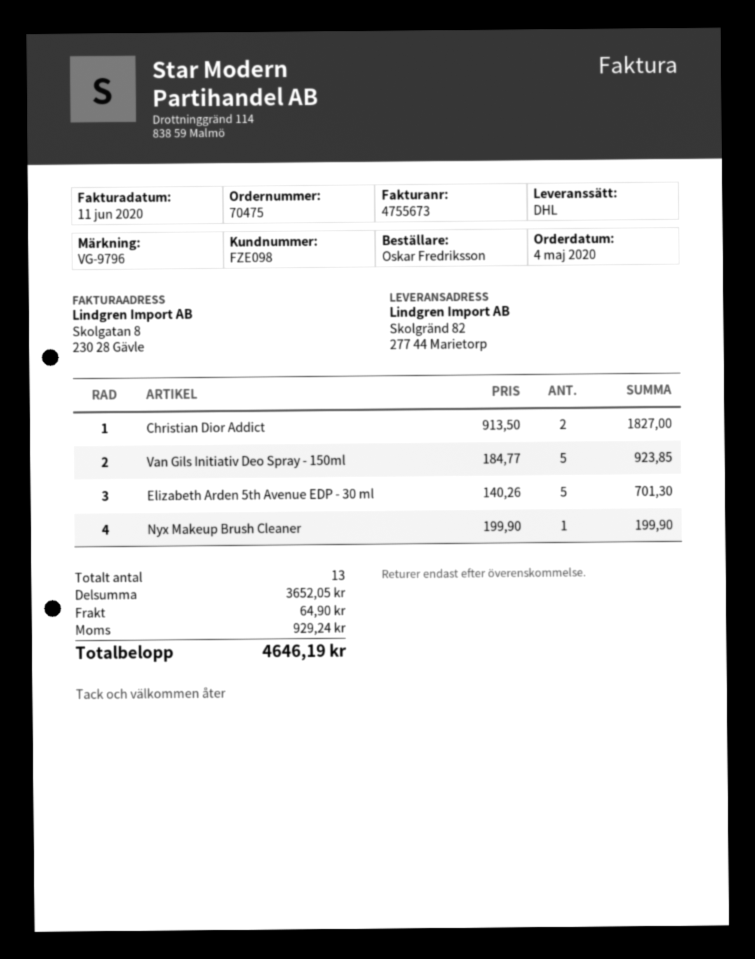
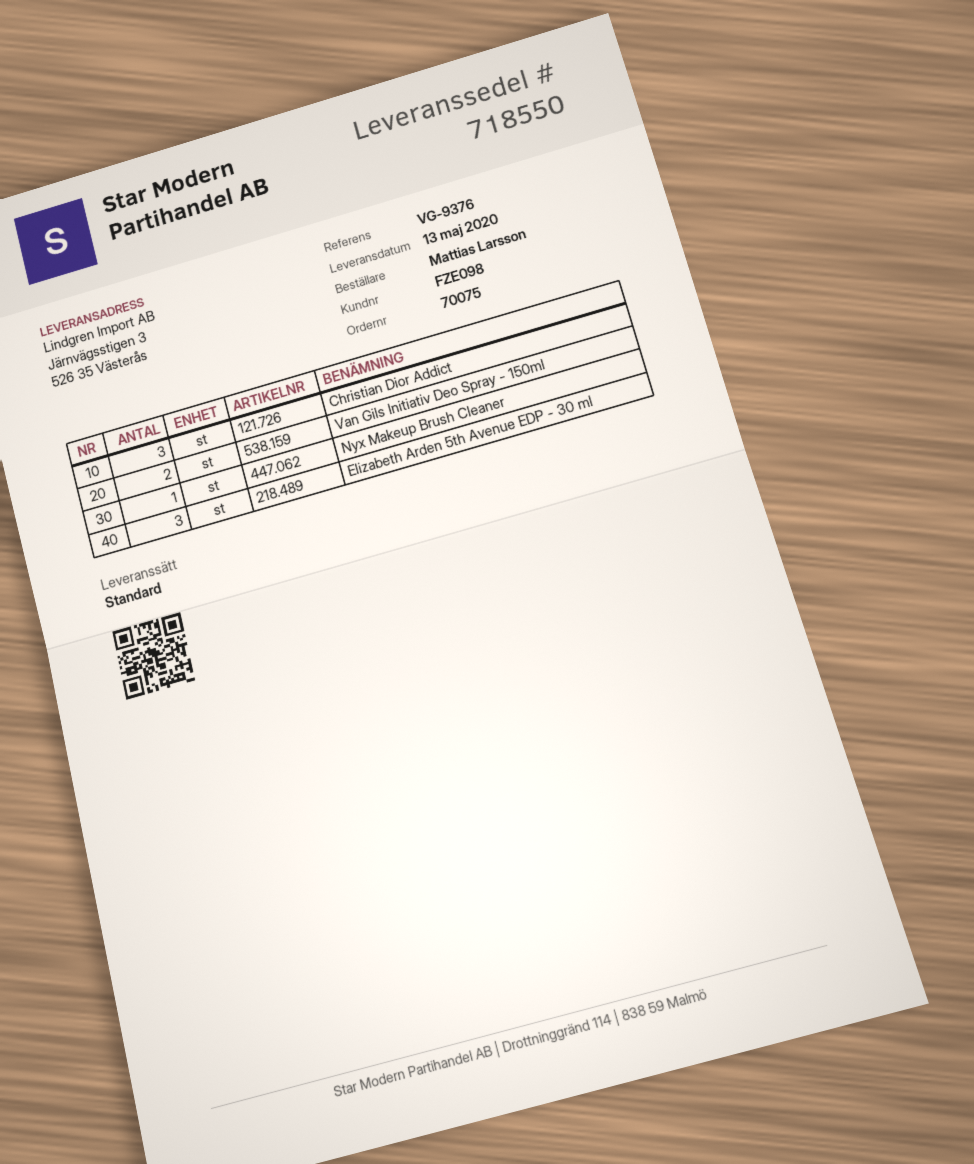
order number: 70475 -> 70075
reference: VG-9796 -> VG-9376
ordered by: Oskar Fredriksson -> Mattias Larsson
shipping method: DHL -> standard
ship to: Skolgränd 82, 277 44 Marietorp -> Järnvägsstigen 3, 526 35 Västerås
Christian Dior Addict: 2 -> 3
Van Gils Initiativ Deo Spray - 150ml: 5 -> 2
Elizabeth Arden 5th Avenue EDP - 30 ml: 5 -> 3

